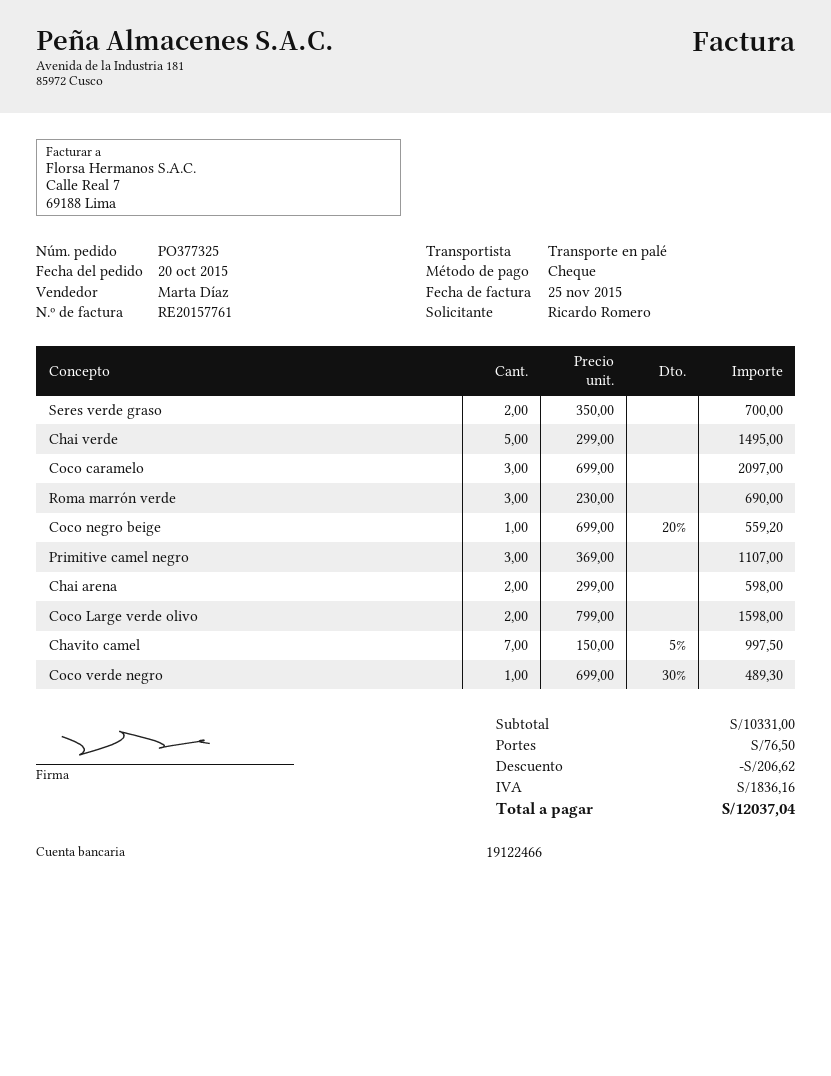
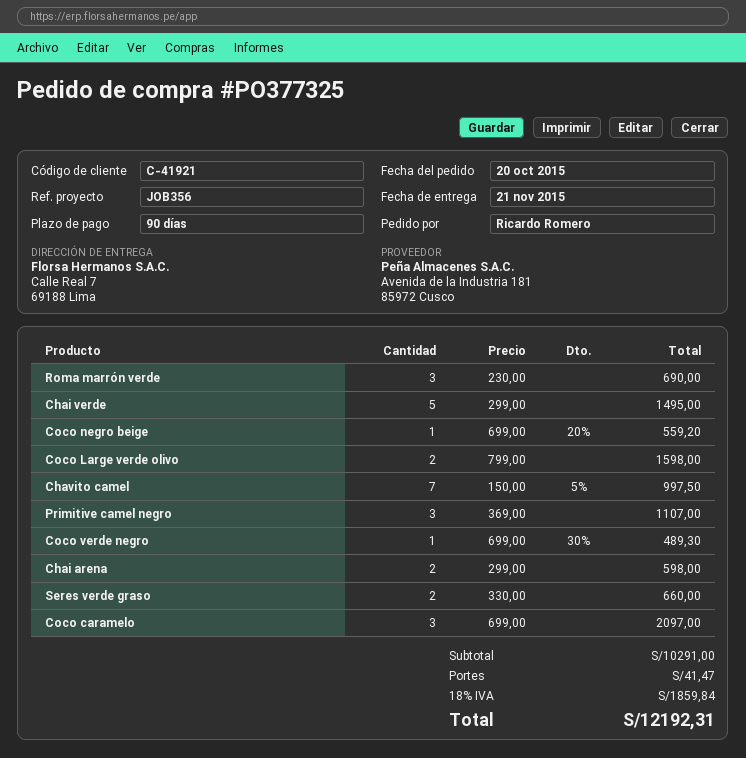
Seres verde graso: 2 x 350.00 = 700.00 -> 2 x 330.00 = 660.00
subtotal: 10331.00 -> 10291.00
discount: 206.62 -> none
shipping: 76.50 -> 41.47
tax: 1836.16 -> 1859.84
total: 12037.04 -> 12192.31

